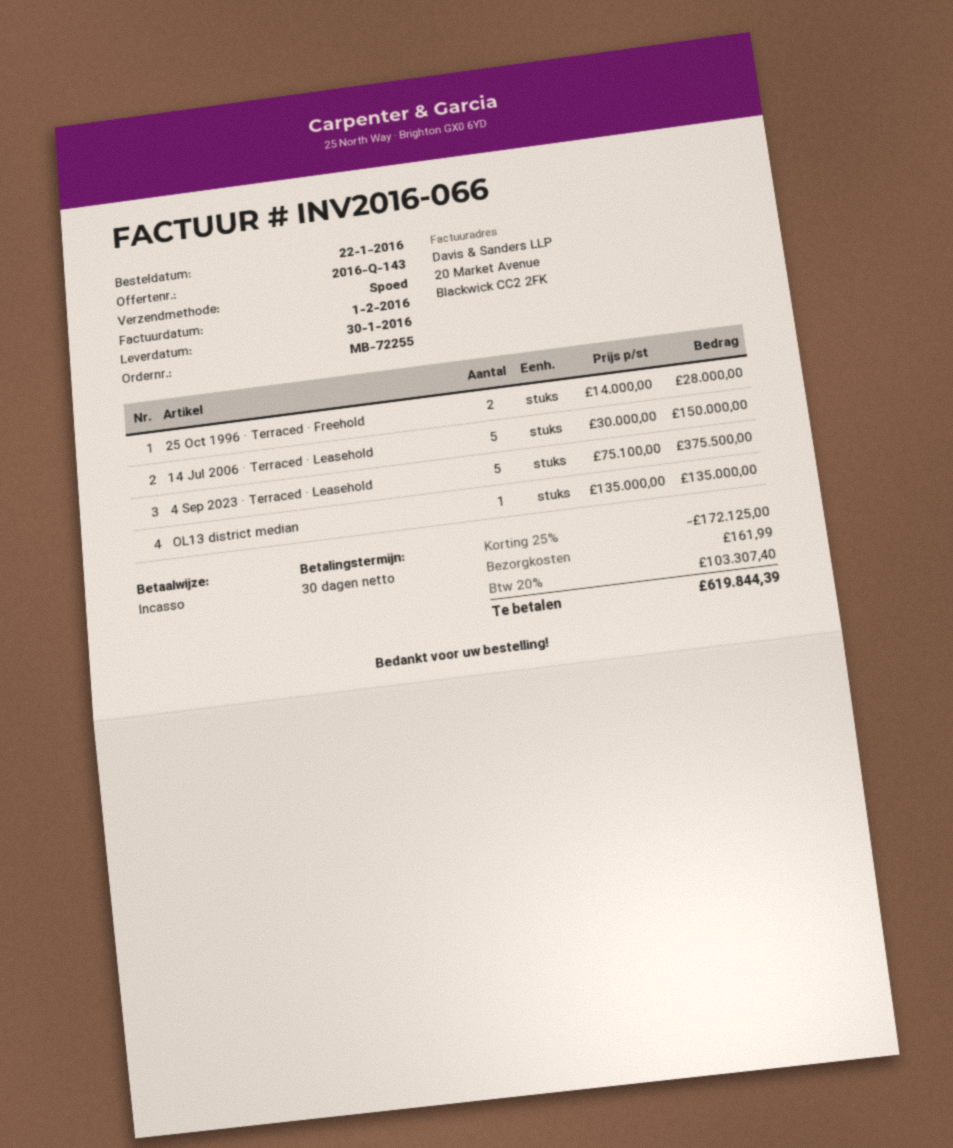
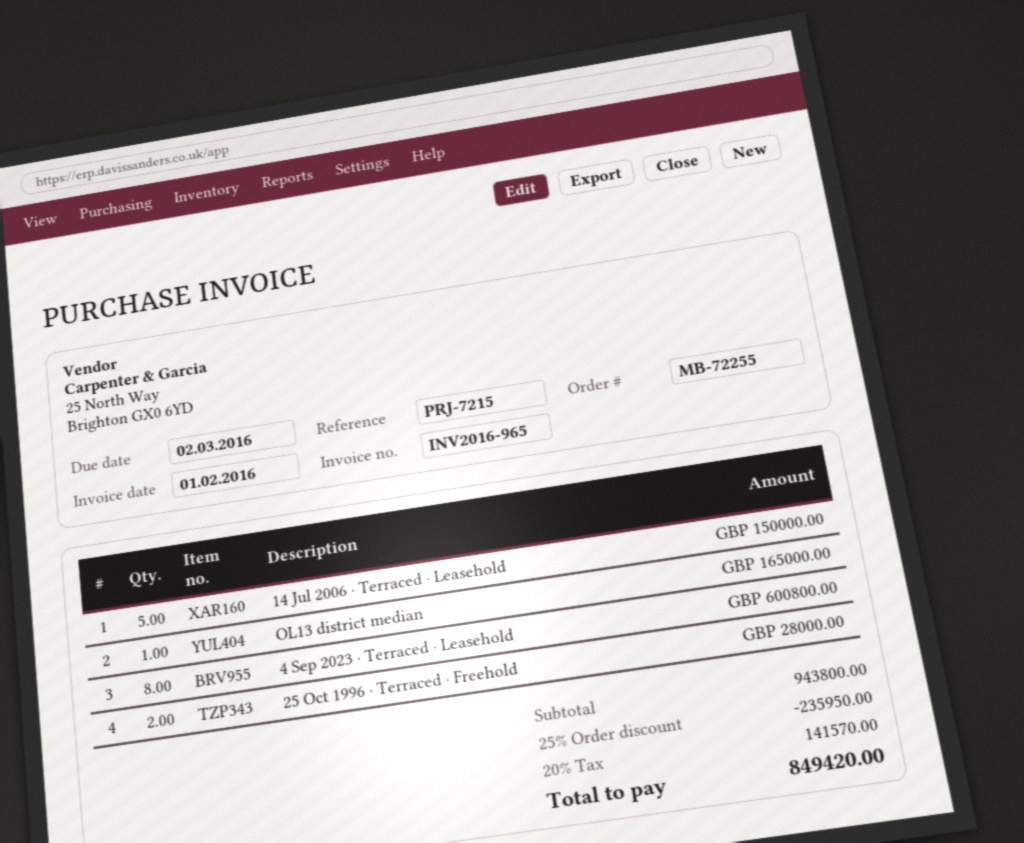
invoice number: INV2016-066 -> INV2016-965
4 Sep 2023 · Terraced · Leasehold: 5 for 375500.00 -> 8 for 600800.00
OL13 district median: 1 for 135000.00 -> 1 for 165000.00
discount: 25% = 172125.00 -> 25% = 235950.00
shipping: 161.99 -> none
tax: 20% = 103307.40 -> 20% = 141570.00
total: 619844.39 -> 849420.00

